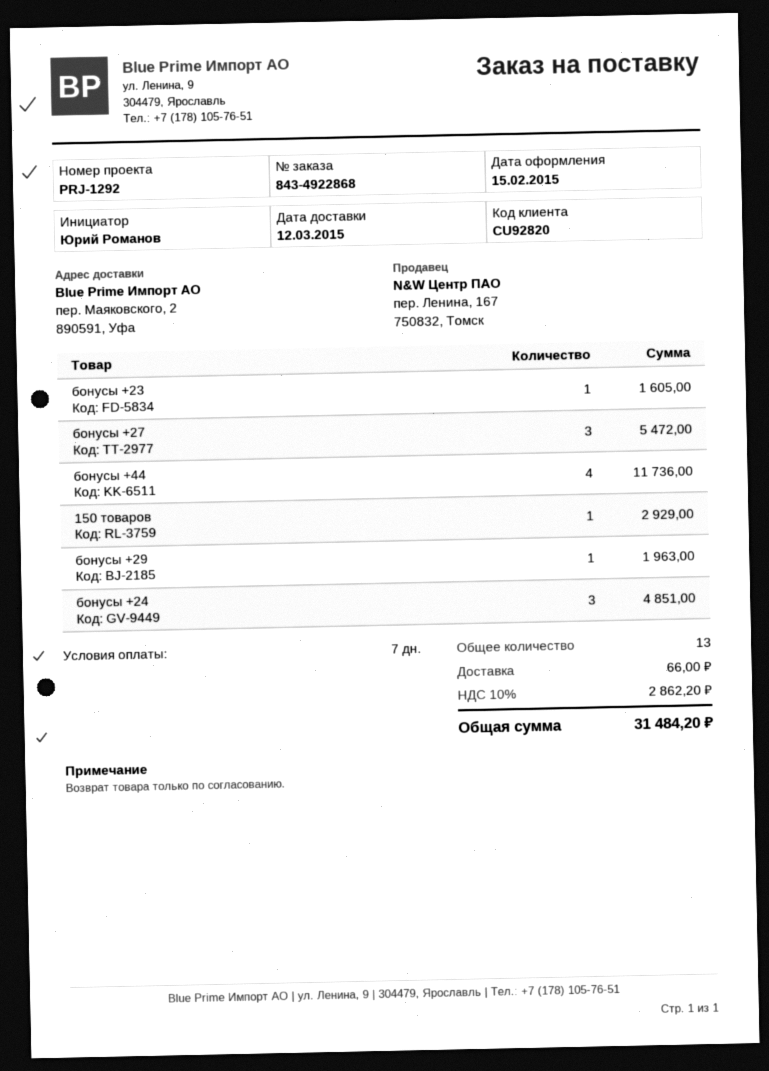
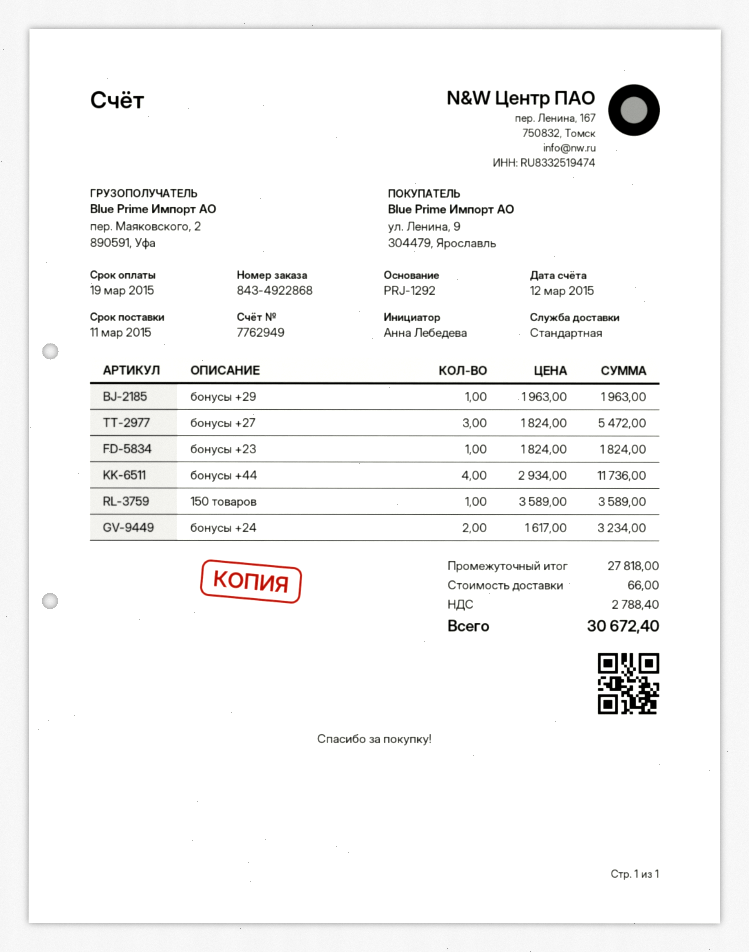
delivery date: 2015-03-12 -> 2015-03-11
ordered by: Юрий Романов -> Анна Лебедева
бонусы +23: 1 for 1605.00 -> 1 for 1824.00
150 товаров: 1 for 2929.00 -> 1 for 3589.00
бонусы +24: 3 for 4851.00 -> 2 for 3234.00
tax: 2862.20 -> 2788.40
total: 31484.20 -> 30672.40

